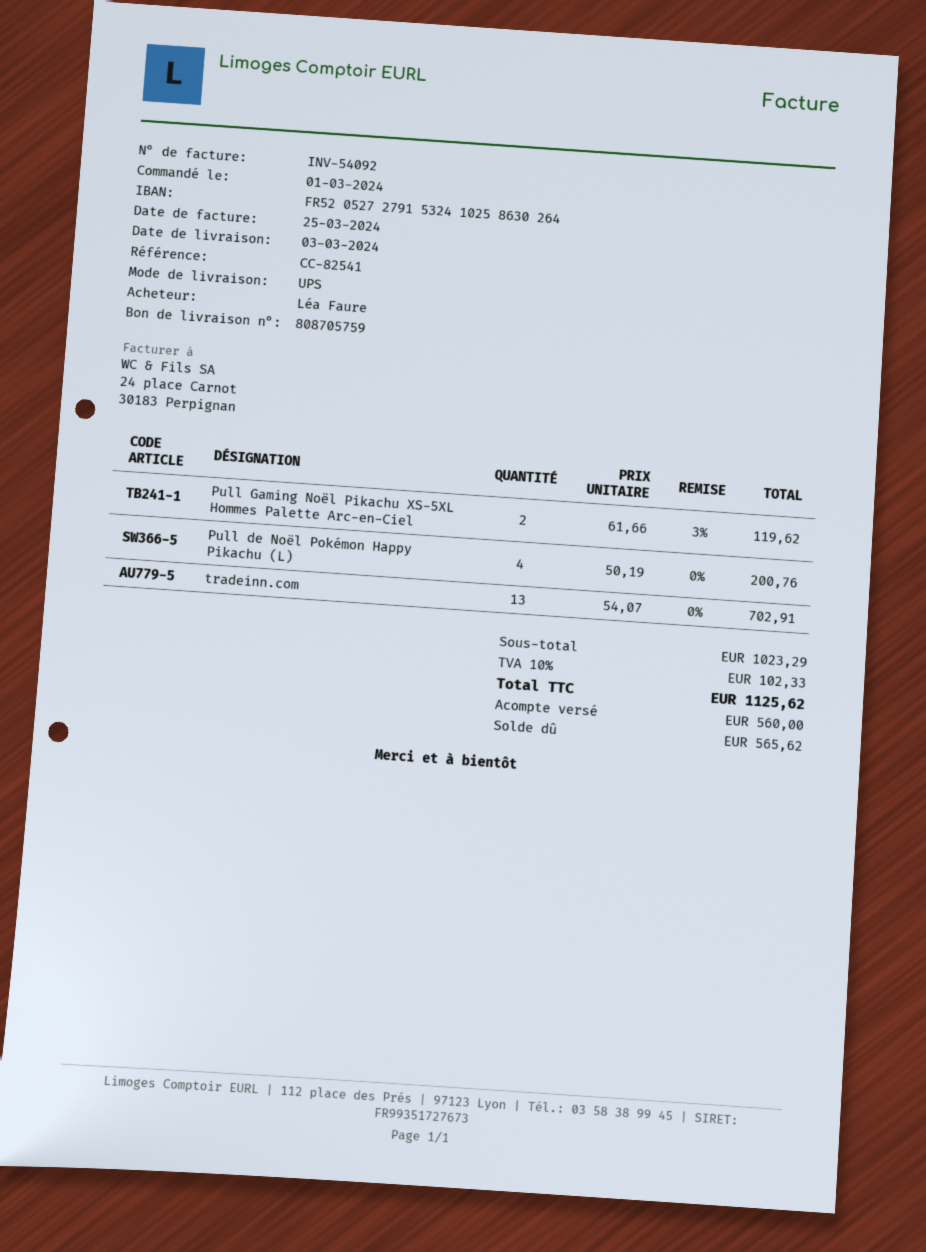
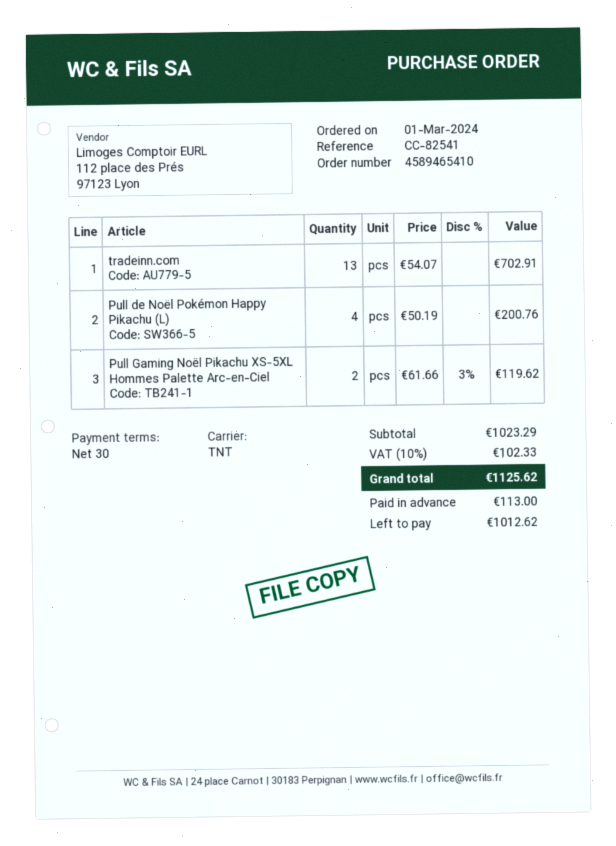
shipping method: UPS -> TNT
deposit: 560.00 -> 113.00
balance: 565.62 -> 1012.62

